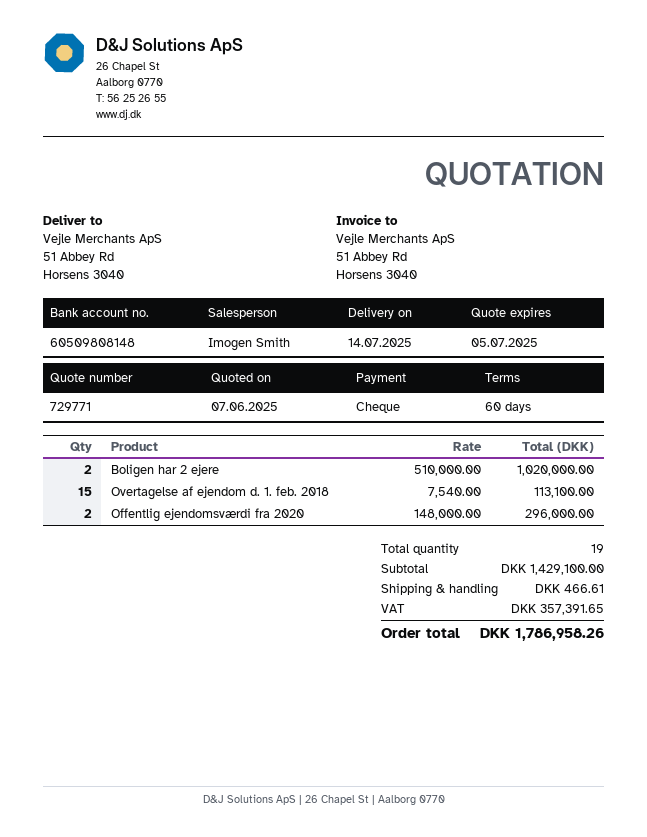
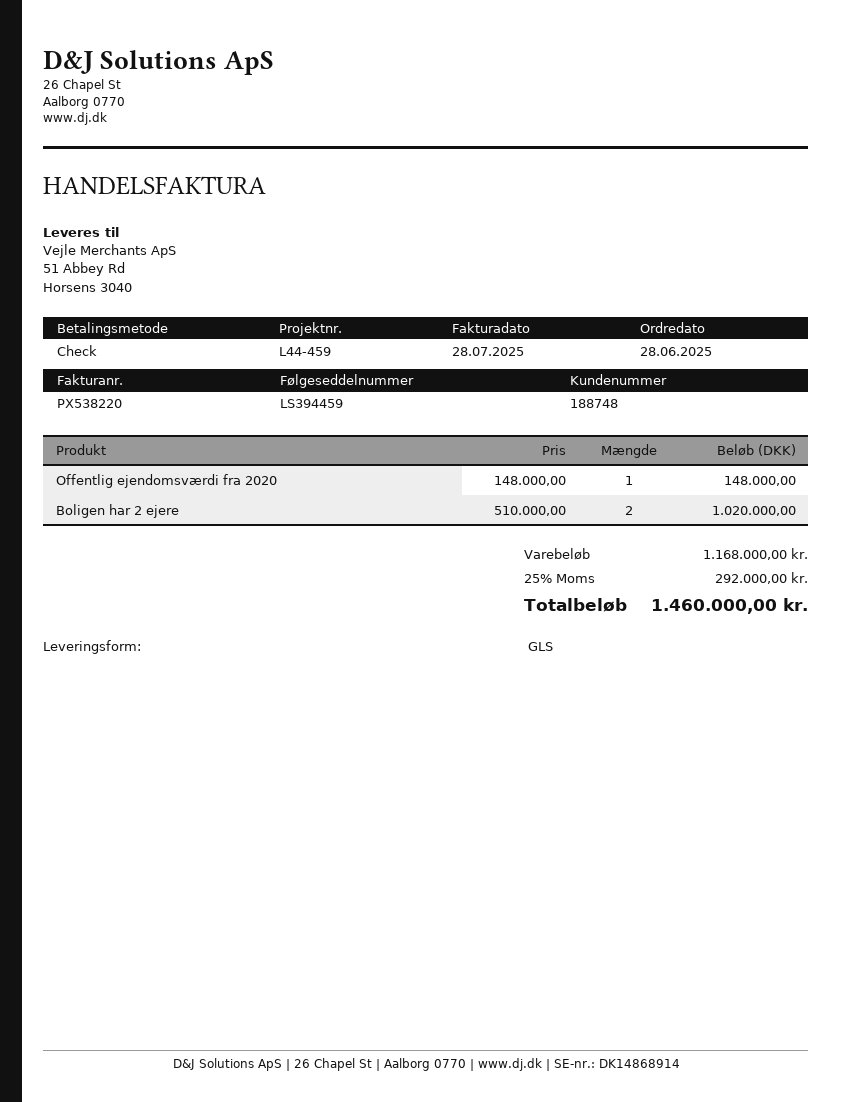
Overtagelse af ejendom d. 1. feb. 2018: 15 x 7540.00 = 113100.00 -> none
Offentlig ejendomsværdi fra 2020: 2 x 148000.00 = 296000.00 -> 1 x 148000.00 = 148000.00
subtotal: 1429100.00 -> 1168000.00
shipping: 466.61 -> none
tax: 357391.65 -> 292000.00
total: 1786958.26 -> 1460000.00

